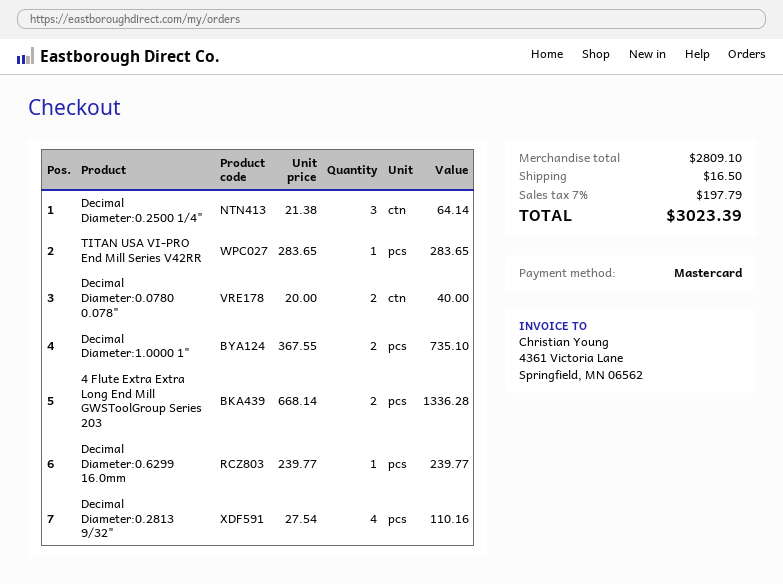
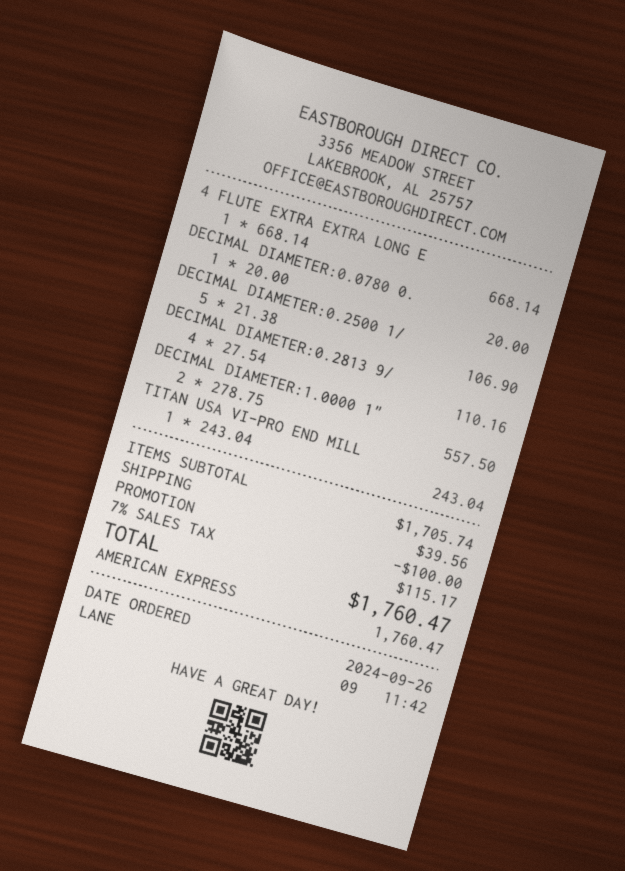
payment method: Mastercard -> American Express
Decimal Diameter:0.2500 1/4": 3 x 21.38 = 64.14 -> 5 x 21.38 = 106.90
TITAN USA VI-PRO End Mill Series V42RR: 1 x 283.65 = 283.65 -> 1 x 243.04 = 243.04
Decimal Diameter:0.0780 0.078": 2 x 20.00 = 40.00 -> 1 x 20.00 = 20.00
Decimal Diameter:1.0000 1": 2 x 367.55 = 735.10 -> 2 x 278.75 = 557.50
4 Flute Extra Extra Long End Mill GWSToolGroup Series 203: 2 x 668.14 = 1336.28 -> 1 x 668.14 = 668.14
Decimal Diameter:0.6299 16.0mm: 1 x 239.77 = 239.77 -> none
subtotal: 2809.10 -> 1705.74
discount: none -> 100.00
shipping: 16.50 -> 39.56
tax: 7% = 197.79 -> 7% = 115.17
total: 3023.39 -> 1760.47

